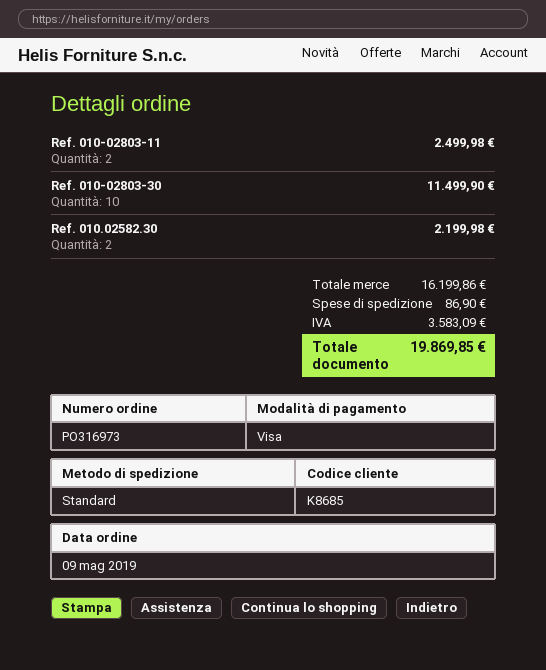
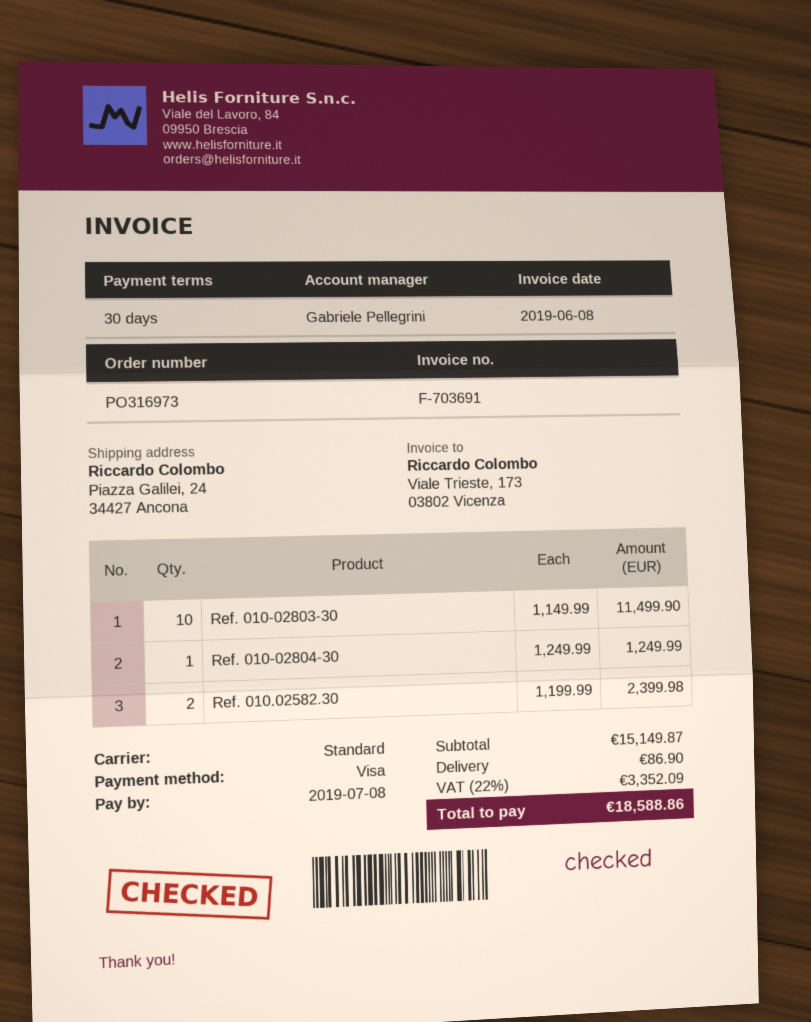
Ref. 010-02803-11: 2 for 2499.98 -> none
Ref. 010.02582.30: 2 for 2199.98 -> 2 for 2399.98
Ref. 010-02804-30: none -> 1 for 1249.99
subtotal: 16199.86 -> 15149.87
tax: 3583.09 -> 3352.09
total: 19869.85 -> 18588.86

